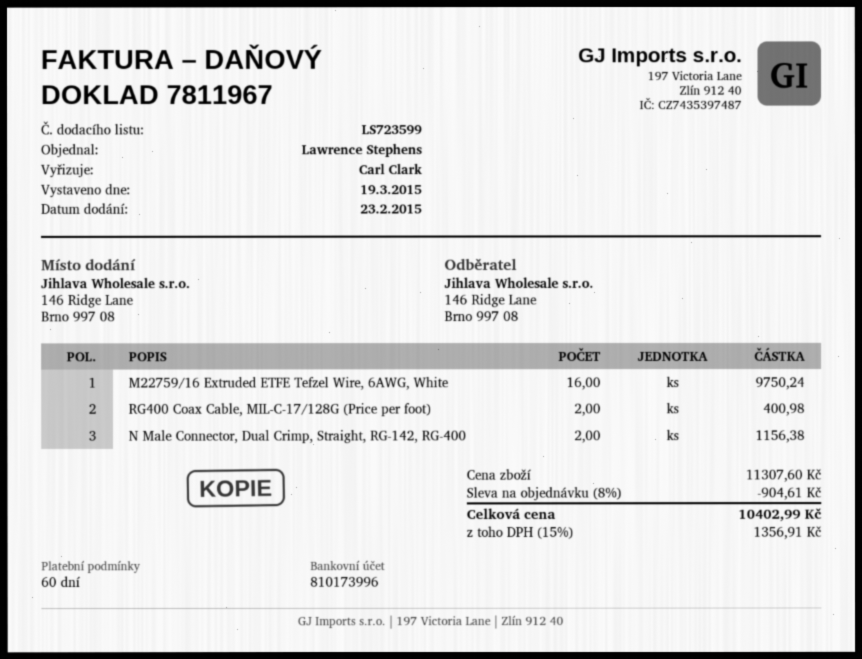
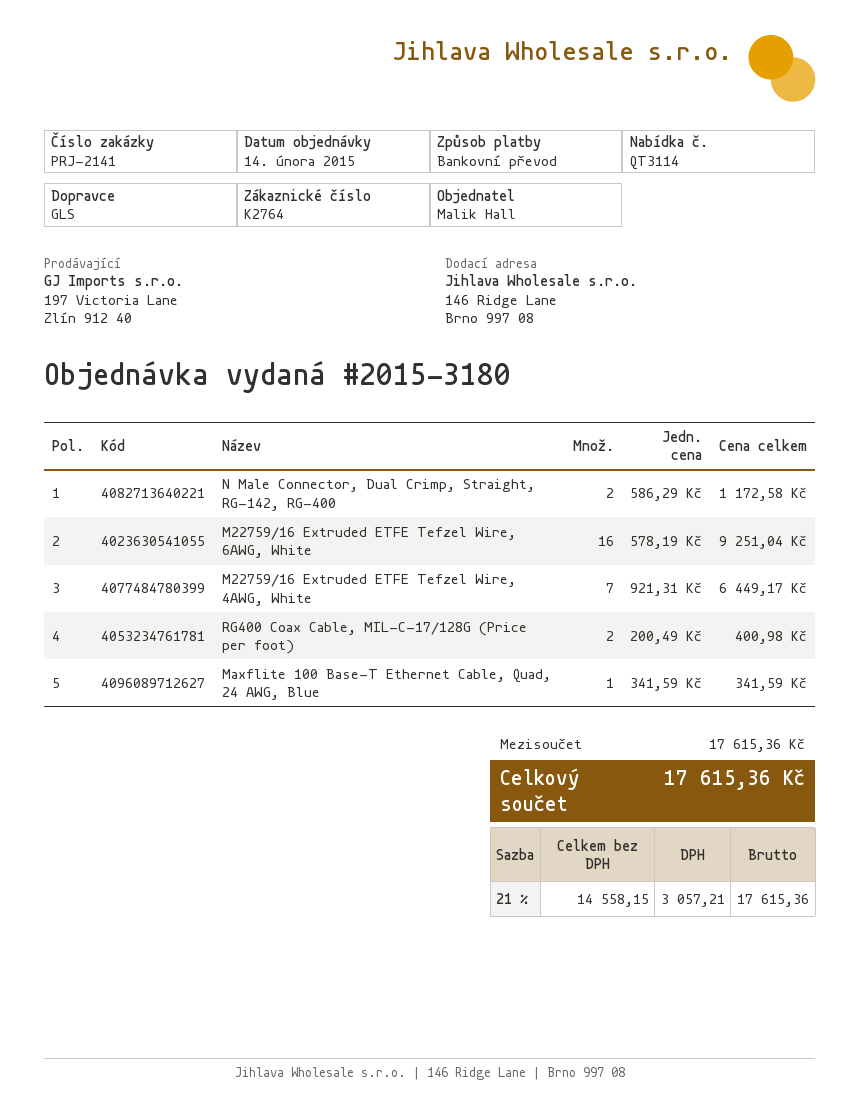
ordered by: Lawrence Stephens -> Malik Hall
M22759/16 Extruded ETFE Tefzel Wire, 6AWG, White: 16 for 9750.24 -> 16 for 9251.04
N Male Connector, Dual Crimp, Straight, RG-142, RG-400: 2 for 1156.38 -> 2 for 1172.58
M22759/16 Extruded ETFE Tefzel Wire, 4AWG, White: none -> 7 for 6449.17
Maxflite 100 Base-T Ethernet Cable, Quad, 24 AWG, Blue: none -> 1 for 341.59
subtotal: 11307.60 -> 17615.36
discount: 8% = 904.61 -> none
tax: 15% = 1356.91 -> 21% = 3057.21
total: 10402.99 -> 17615.36

